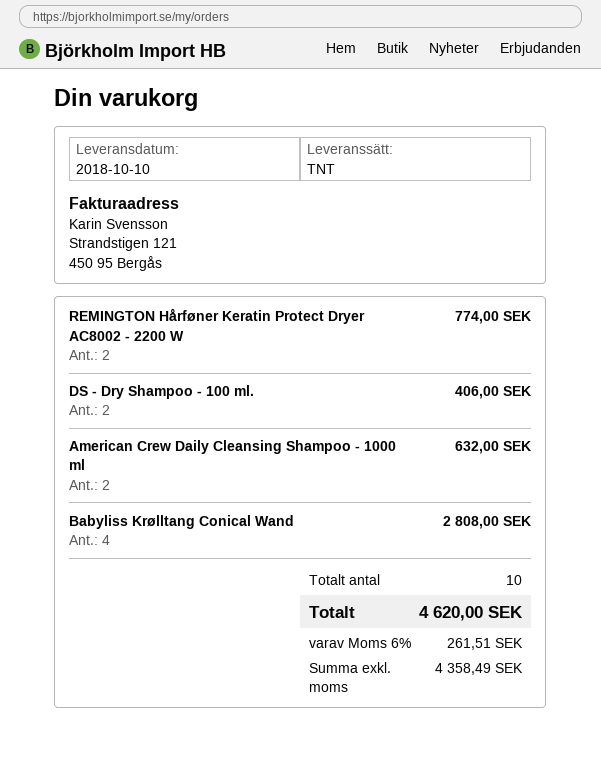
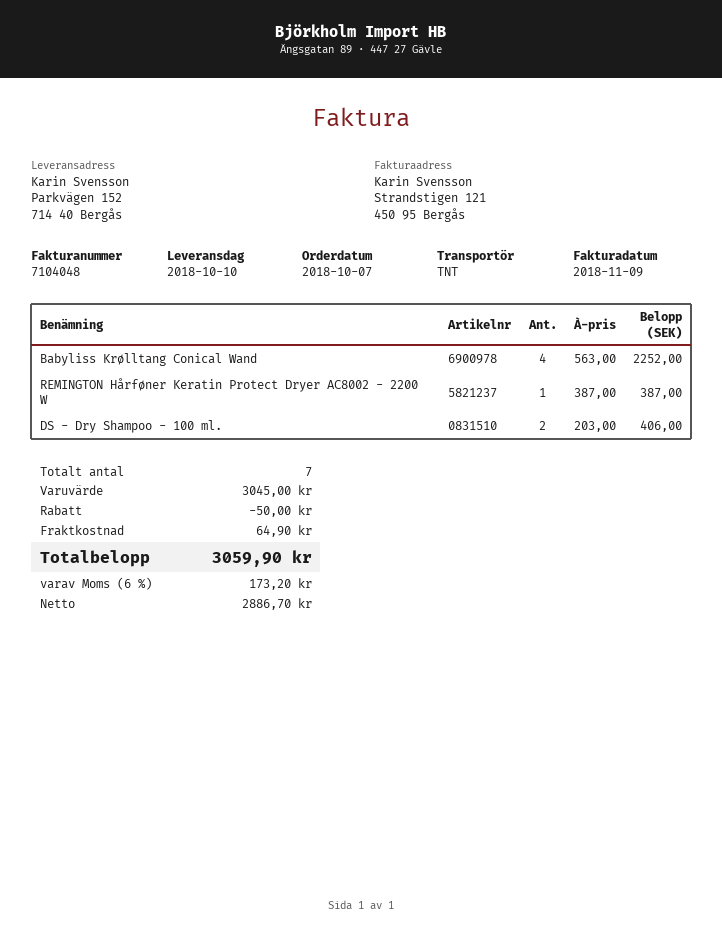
REMINGTON Hårføner Keratin Protect Dryer AC8002 - 2200 W: 2 for 774.00 -> 1 for 387.00
American Crew Daily Cleansing Shampoo - 1000 ml: 2 for 632.00 -> none
Babyliss Krølltang Conical Wand: 4 for 2808.00 -> 4 for 2252.00
total quantity: 10 -> 7
discount: none -> 50.00
shipping: none -> 64.90
net: 4358.49 -> 2886.70
tax: 6% = 261.51 -> 6% = 173.20
total: 4620.00 -> 3059.90

